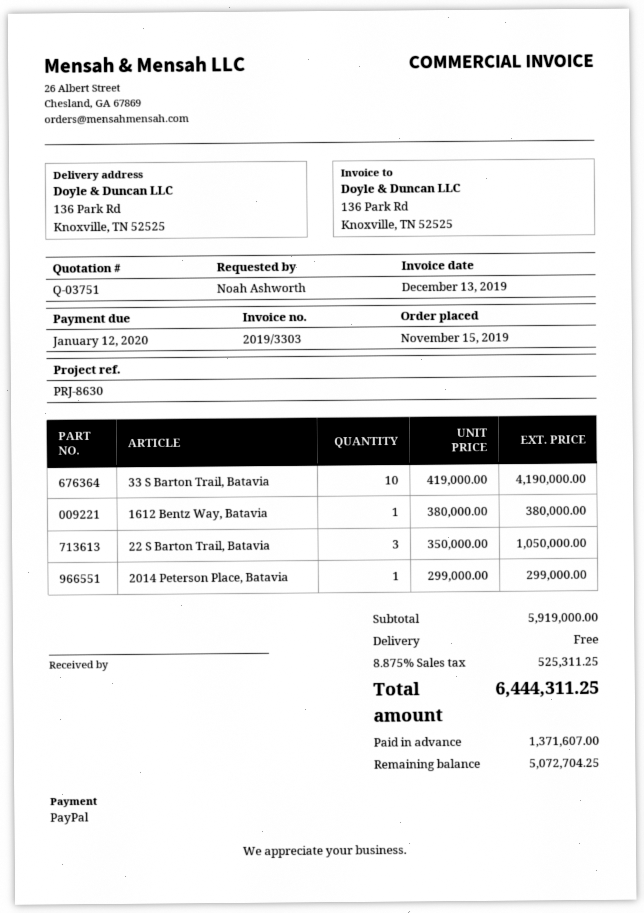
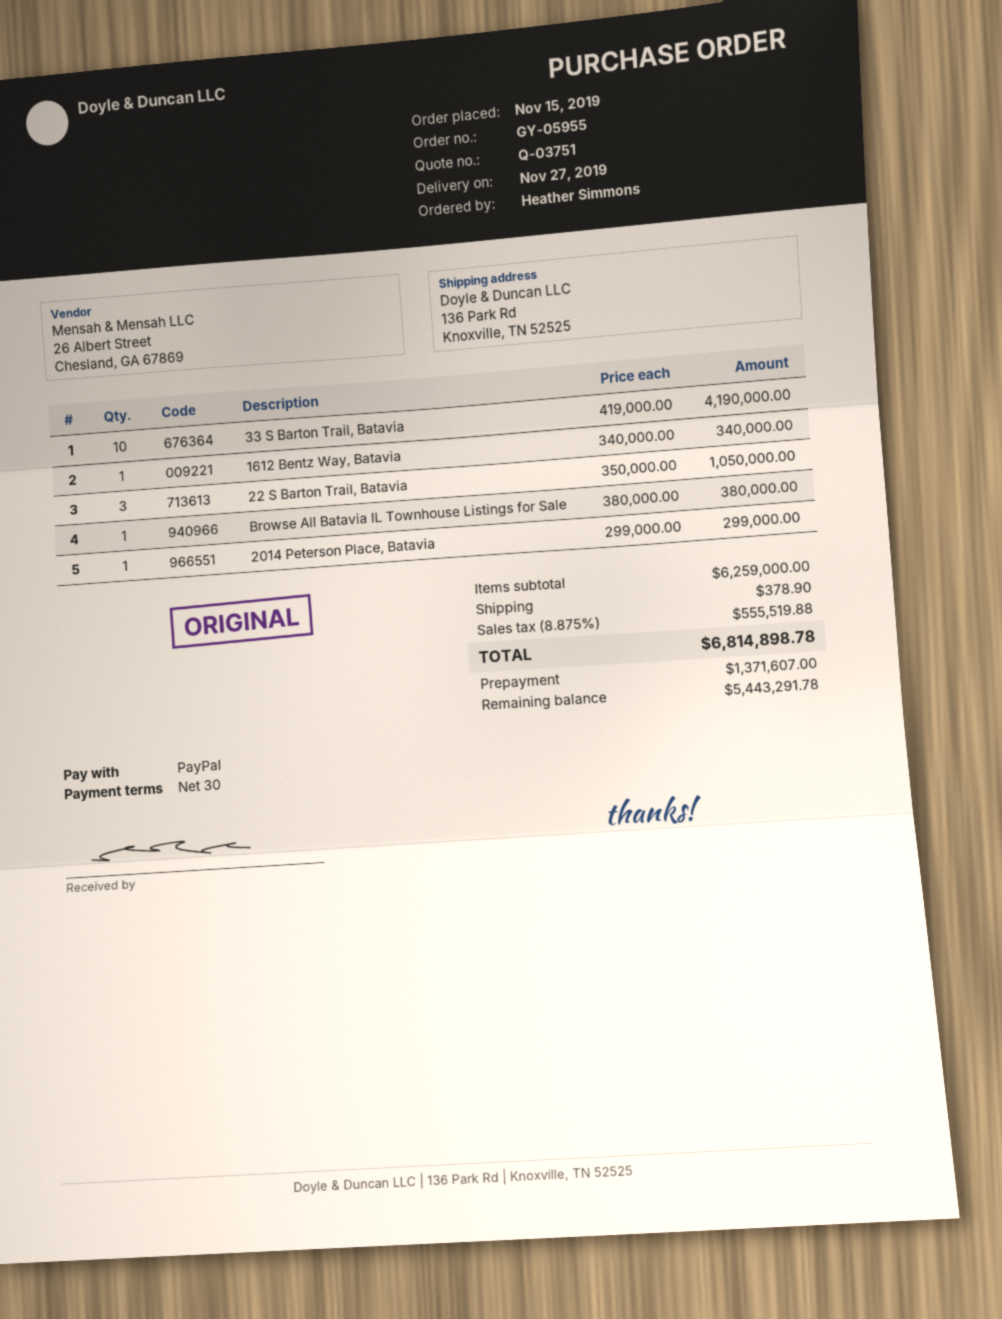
ordered by: Noah Ashworth -> Heather Simmons
1612 Bentz Way, Batavia: 1 x 380000.00 = 380000.00 -> 1 x 340000.00 = 340000.00
Browse All Batavia IL Townhouse Listings for Sale: none -> 1 x 380000.00 = 380000.00
subtotal: 5919000.00 -> 6259000.00
shipping: 0.00 -> 378.90
tax: 8.875% = 525311.25 -> 8.875% = 555519.88
total: 6444311.25 -> 6814898.78
balance: 5072704.25 -> 5443291.78

